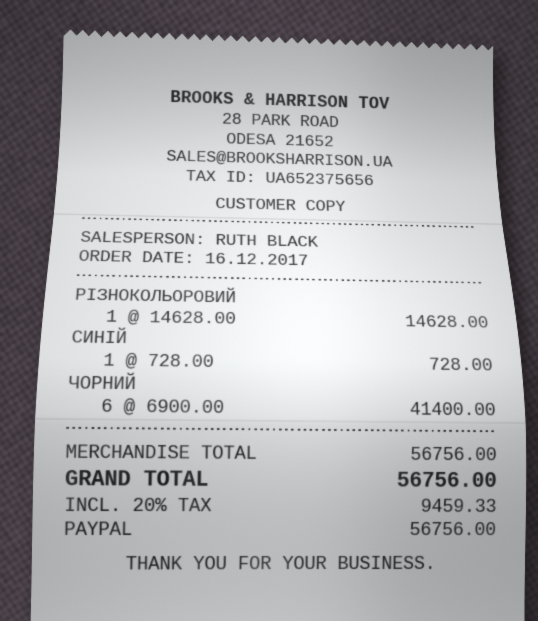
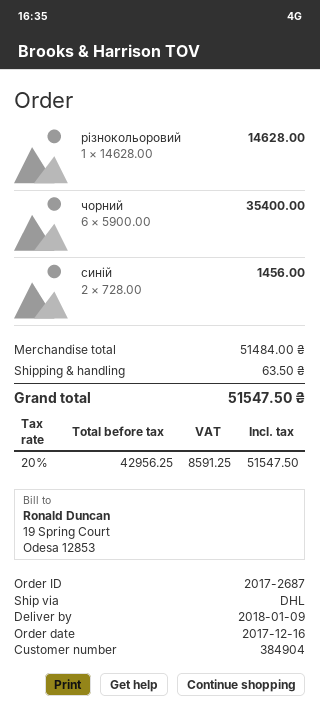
СИНІЙ: 1 x 728.00 = 728.00 -> 2 x 728.00 = 1456.00
ЧОРНИЙ: 6 x 6900.00 = 41400.00 -> 6 x 5900.00 = 35400.00
subtotal: 56756.00 -> 51484.00
shipping: none -> 63.50
tax: 20% = 9459.33 -> 20% = 8591.25
total: 56756.00 -> 51547.50

